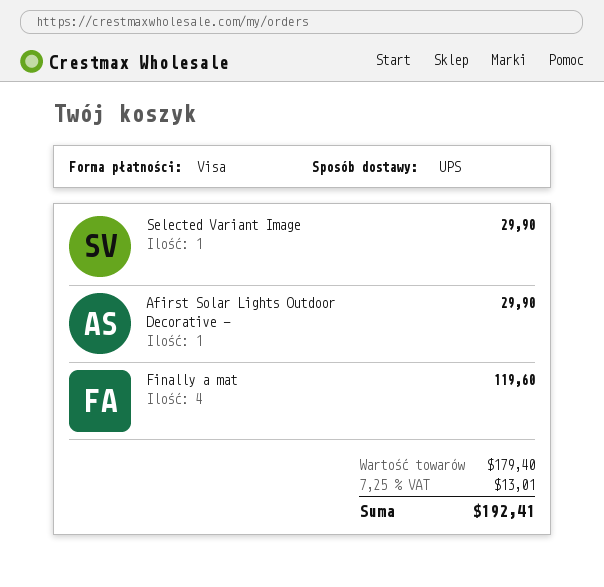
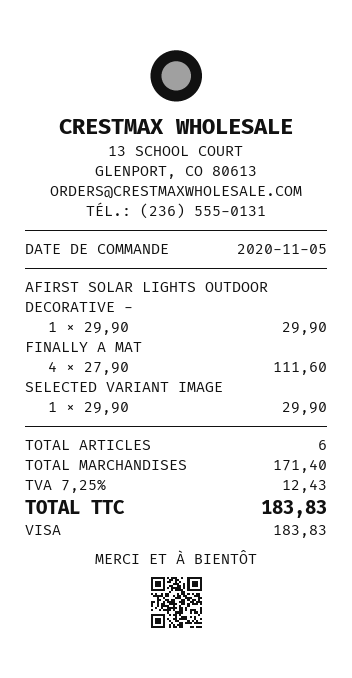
Finally a mat: 4 for 119.60 -> 4 for 111.60
subtotal: 179.40 -> 171.40
tax: 7.25% = 13.01 -> 7.25% = 12.43
total: 192.41 -> 183.83

